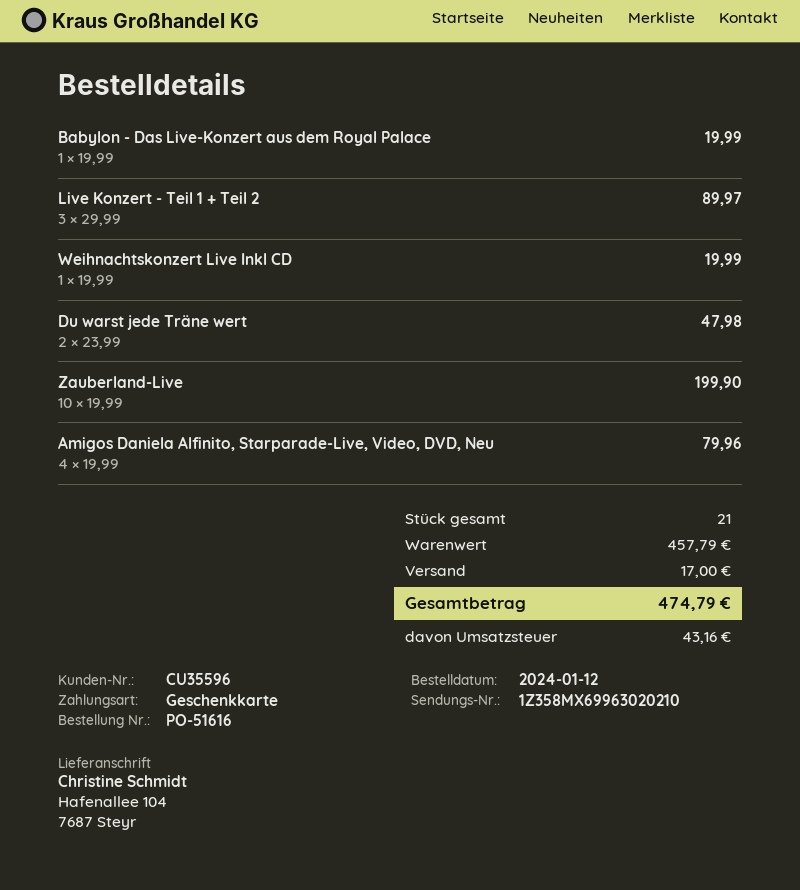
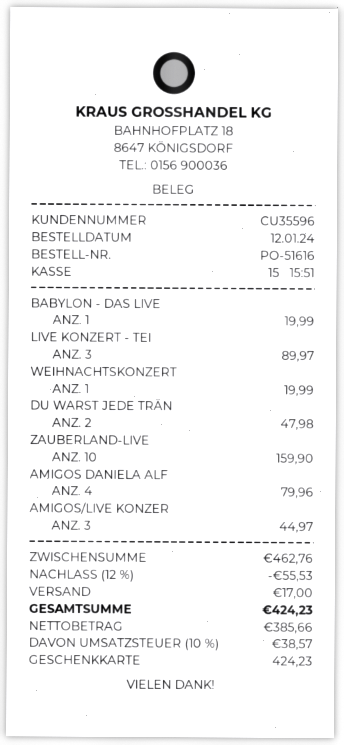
Zauberland-Live: 10 for 199.90 -> 10 for 159.90
AMIGOS/LIVE KONZER: none -> 3 for 44.97
subtotal: 457.79 -> 462.76
discount: none -> 12% = 55.53
tax: 43.16 -> 38.57
total: 474.79 -> 424.23

